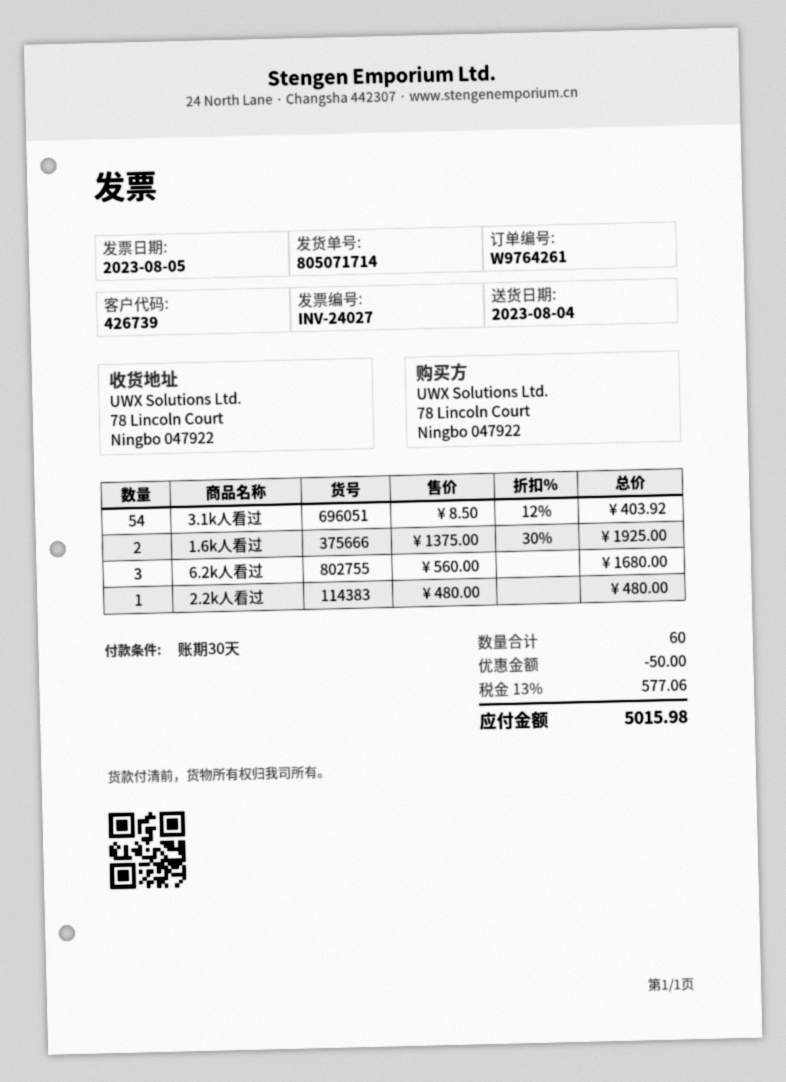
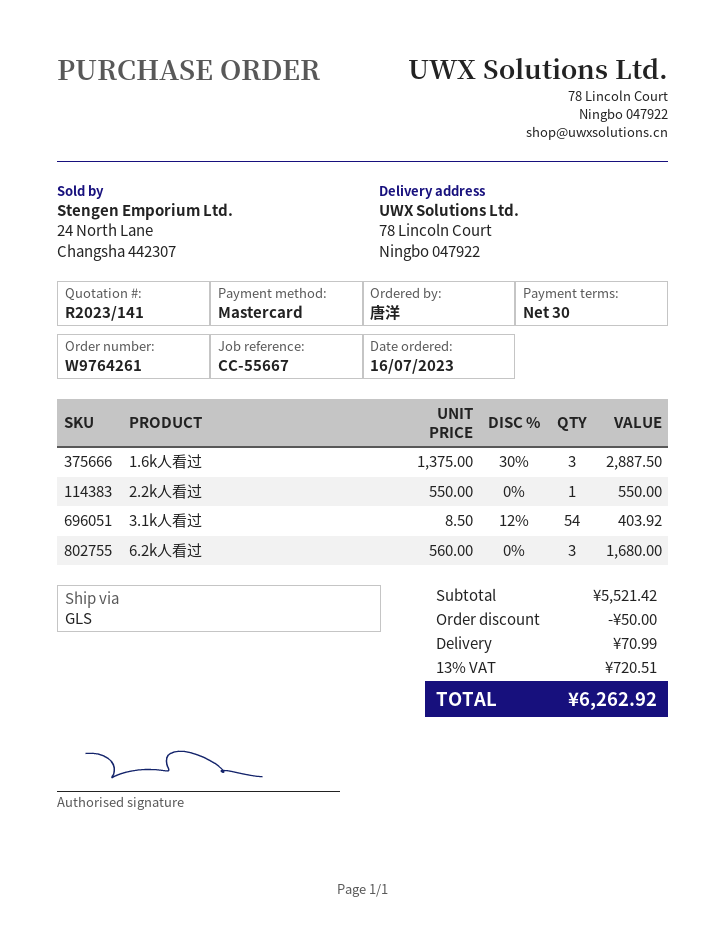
1.6k人看过: 2 x 1375.00 - 30% = 1925.00 -> 3 x 1375.00 - 30% = 2887.50
2.2k人看过: 1 x 480.00 = 480.00 -> 1 x 550.00 = 550.00
shipping: none -> 70.99
tax: 13% = 577.06 -> 13% = 720.51
total: 5015.98 -> 6262.92

